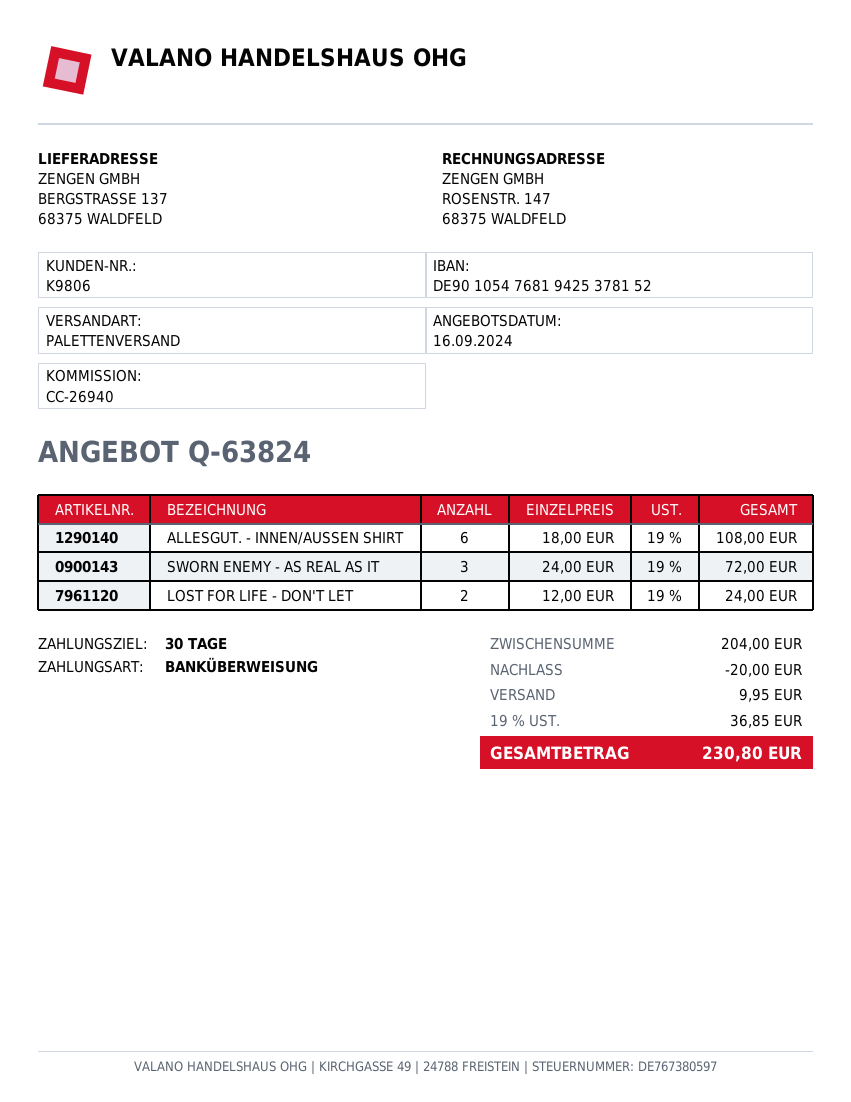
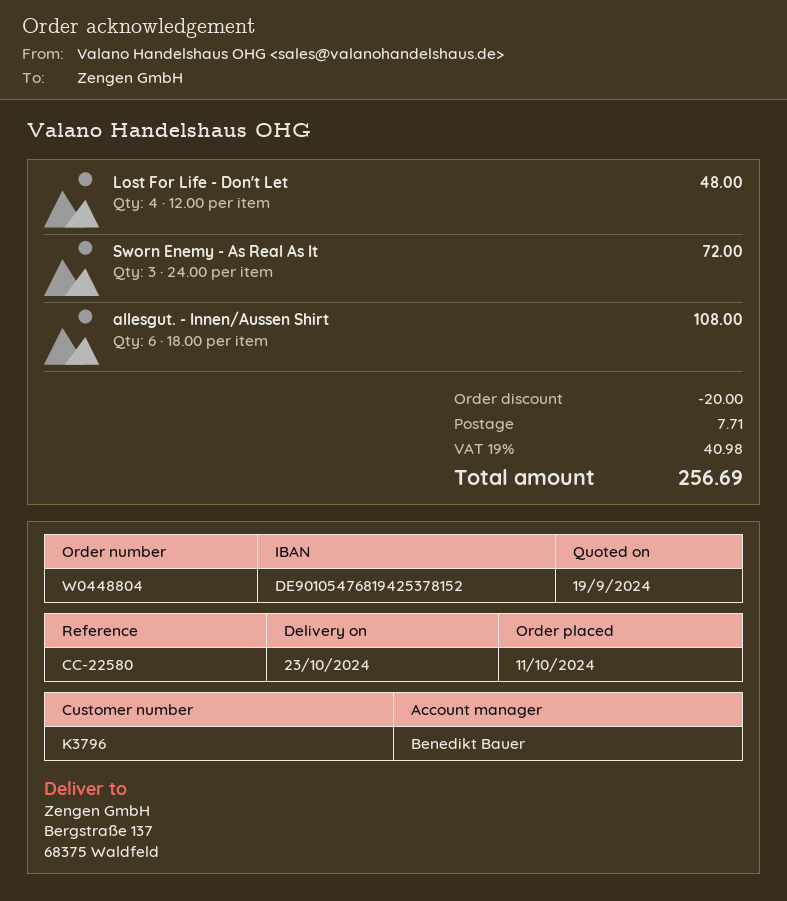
quote date: 2024-09-16 -> 2024-09-19
customer number: K9806 -> K3796
reference: CC-26940 -> CC-22580
LOST FOR LIFE - DON'T LET: 2 x 12.00 = 24.00 -> 4 x 12.00 = 48.00
shipping: 9.95 -> 7.71
tax: 19% = 36.85 -> 19% = 40.98
total: 230.80 -> 256.69

